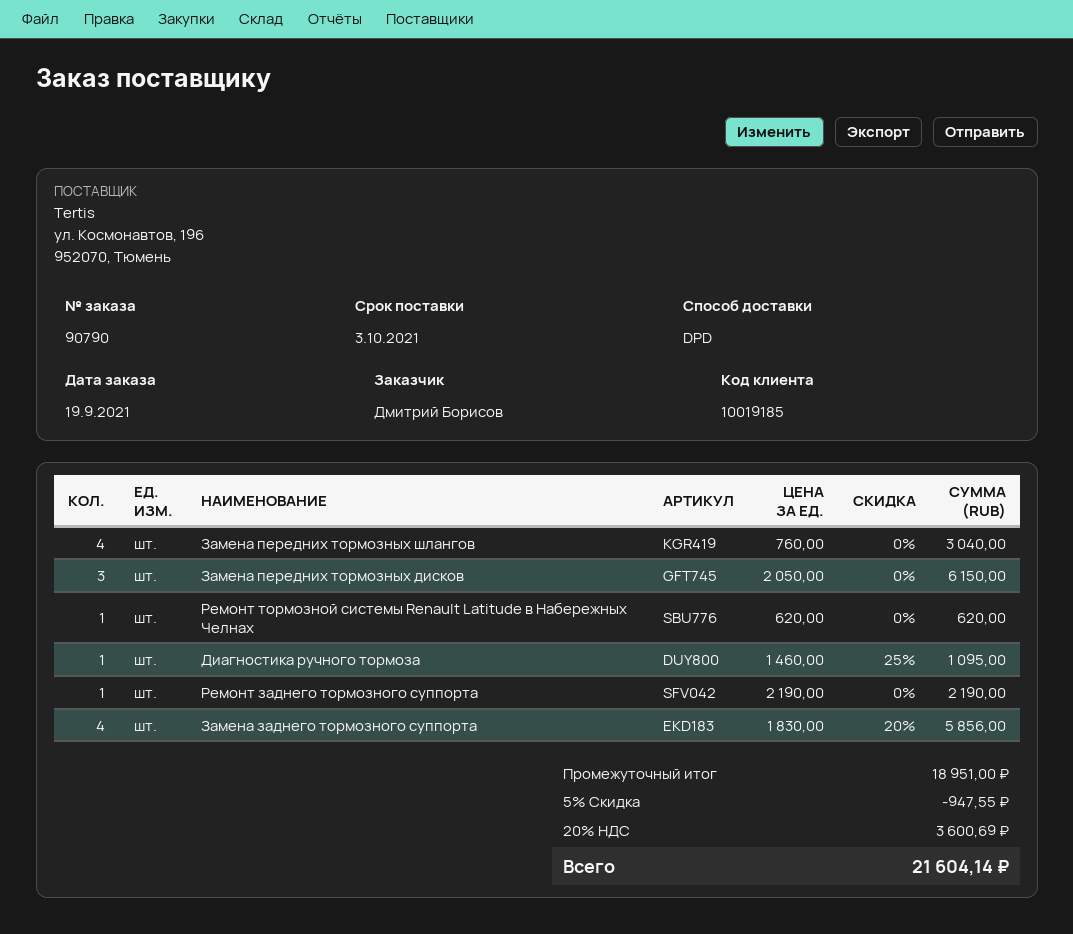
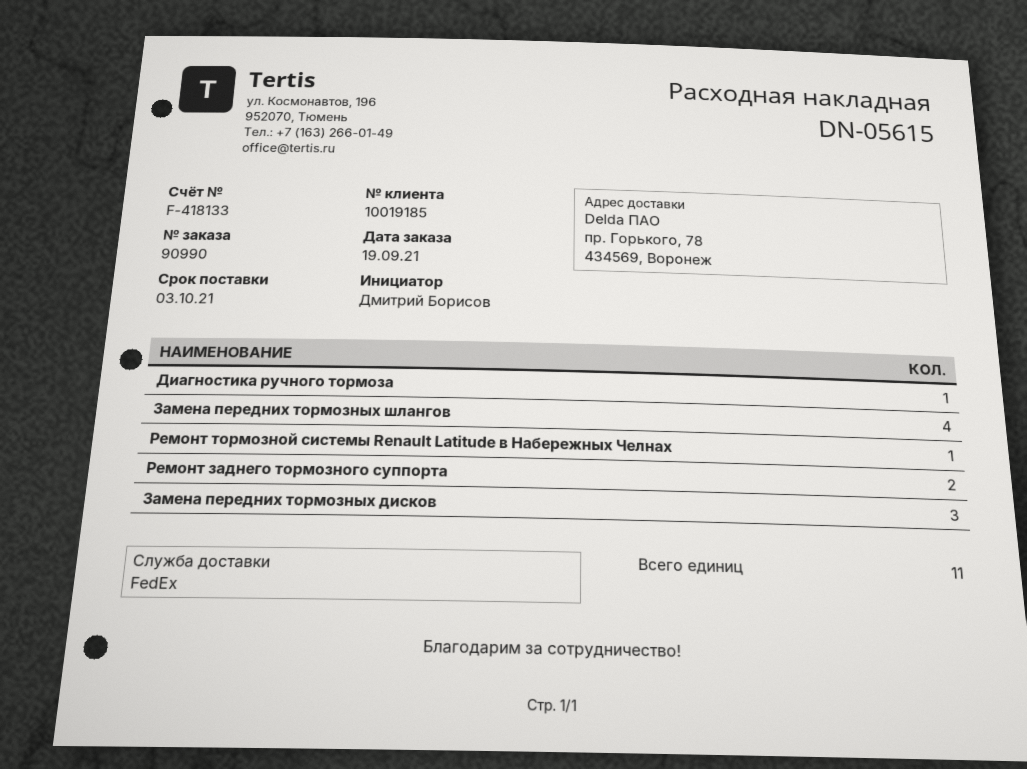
order number: 90790 -> 90990
shipping method: DPD -> FedEx
Ремонт заднего тормозного суппорта: 1 -> 2
Замена заднего тормозного суппорта: 4 -> none

